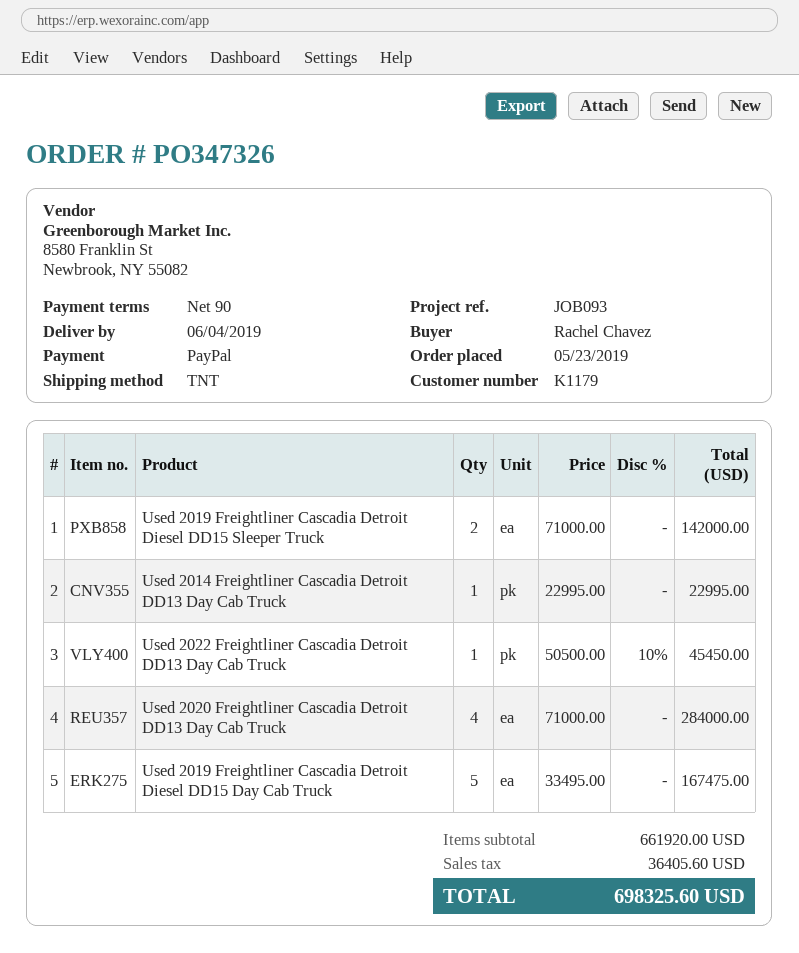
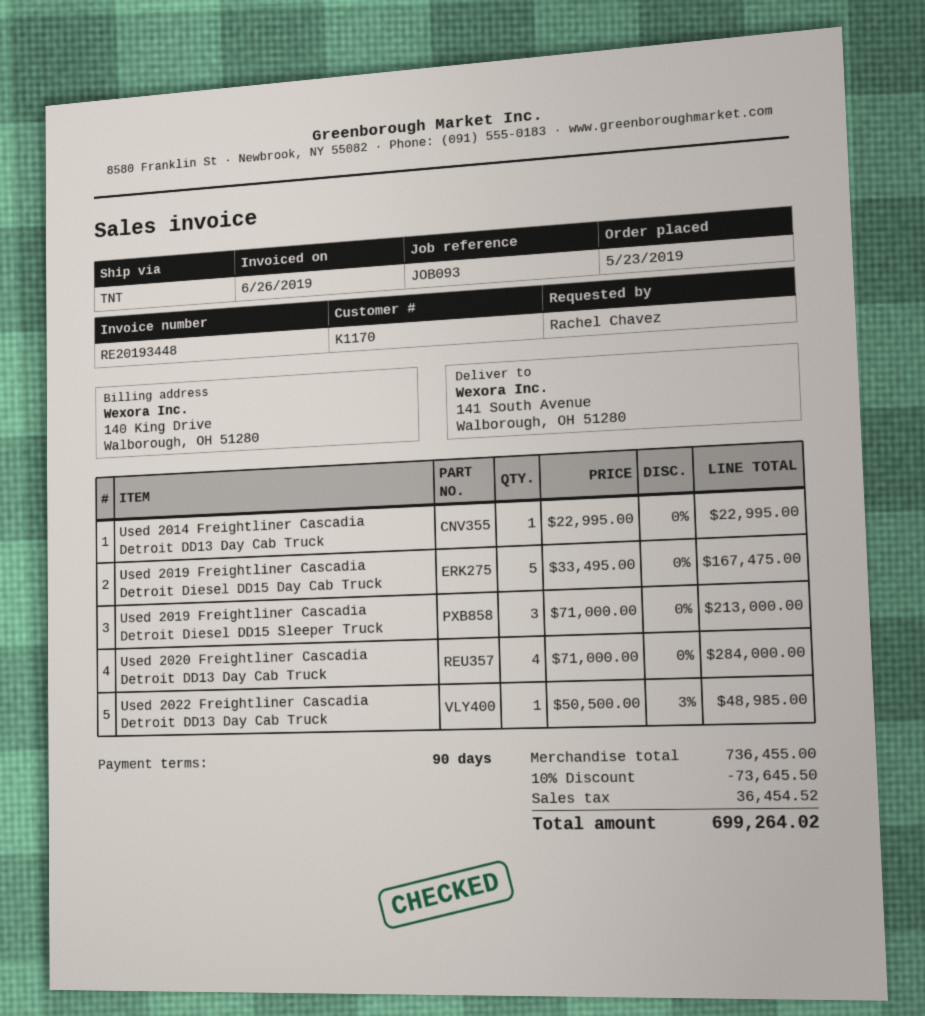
customer number: K1179 -> K1170
Used 2019 Freightliner Cascadia Detroit Diesel DD15 Sleeper Truck: 2 x 71000.00 = 142000.00 -> 3 x 71000.00 = 213000.00
Used 2022 Freightliner Cascadia Detroit DD13 Day Cab Truck: 1 x 50500.00 - 10% = 45450.00 -> 1 x 50500.00 - 3% = 48985.00
subtotal: 661920.00 -> 736455.00
discount: none -> 10% = 73645.50
tax: 36405.60 -> 36454.52
total: 698325.60 -> 699264.02

